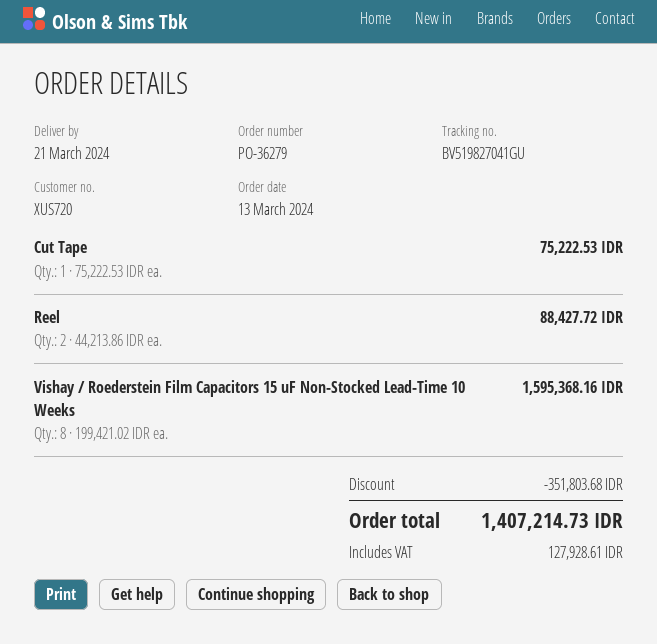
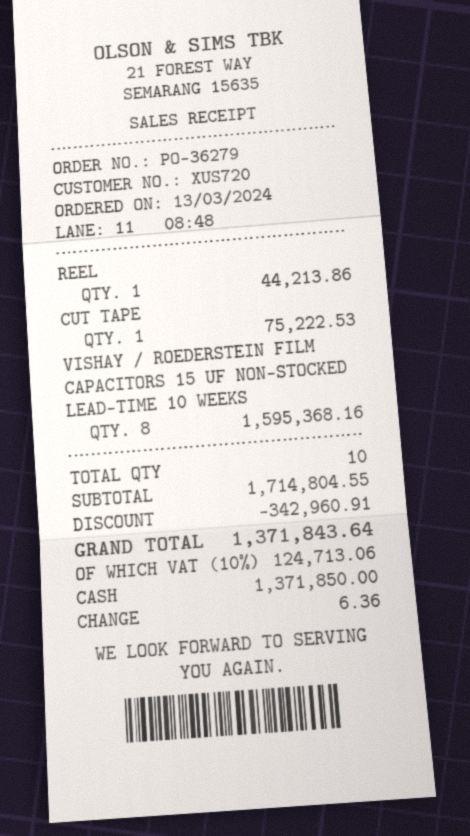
Reel: 2 for 88427.72 -> 1 for 44213.86
discount: 351803.68 -> 342960.91
tax: 127928.61 -> 124713.06
total: 1407214.73 -> 1371843.64

